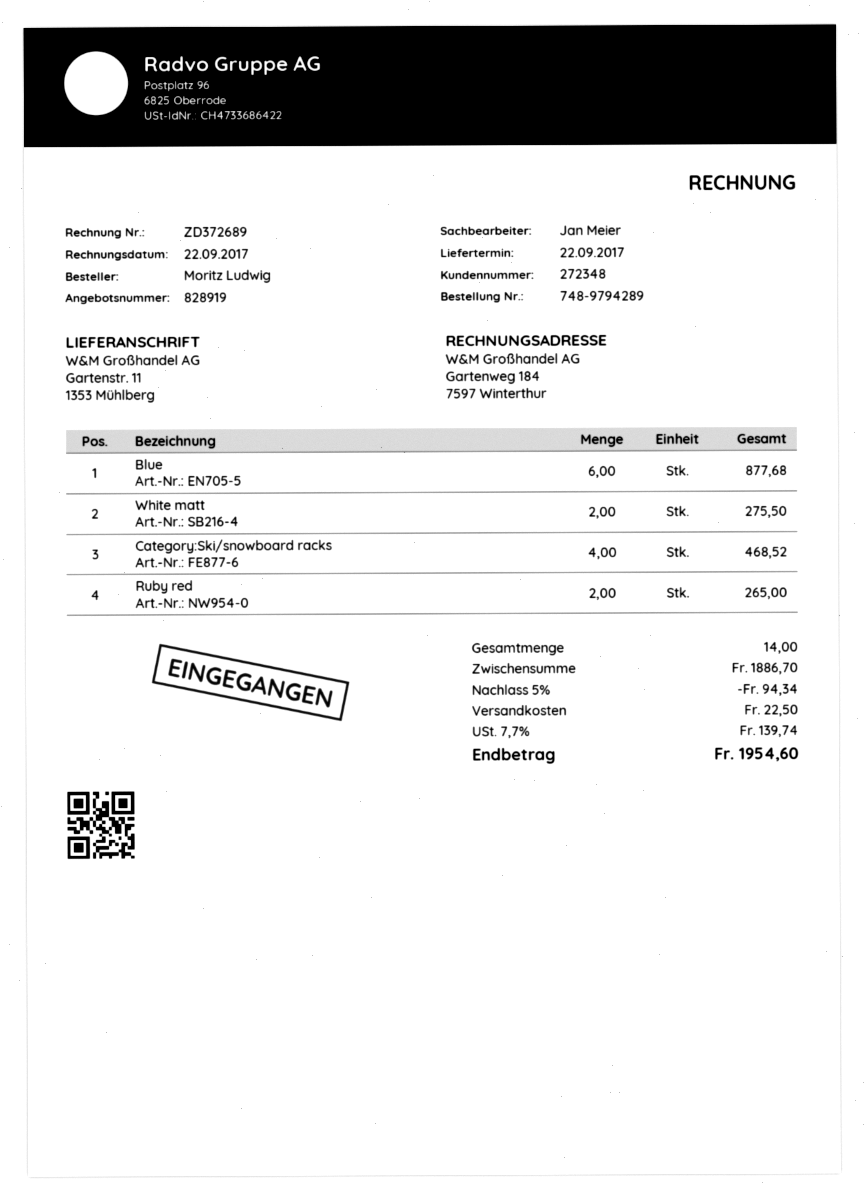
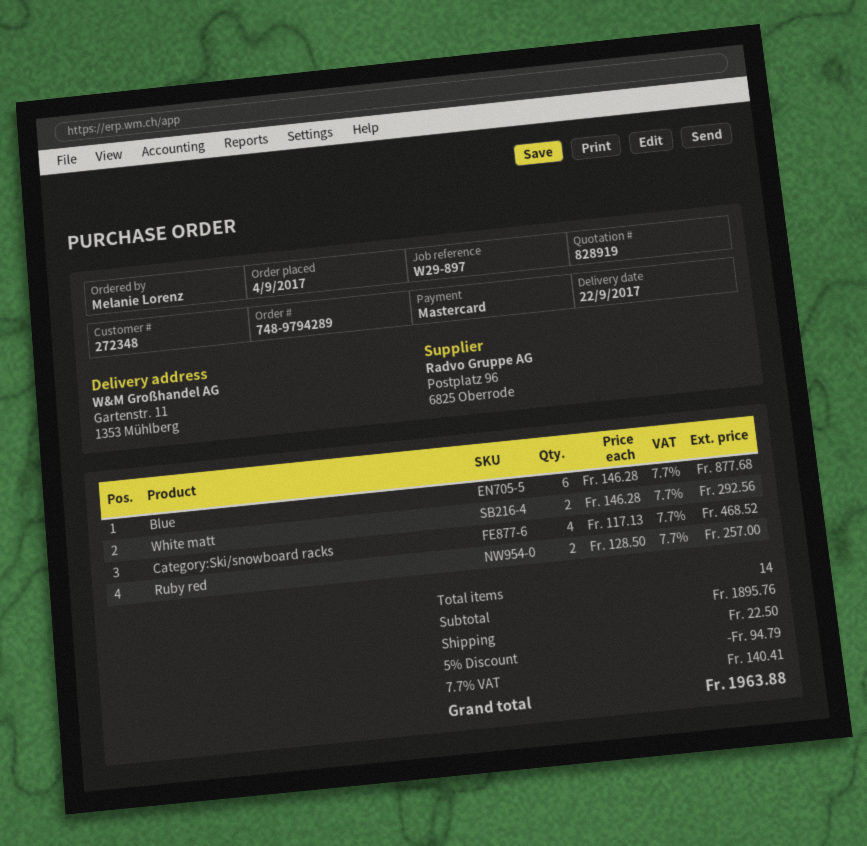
ordered by: Moritz Ludwig -> Melanie Lorenz
White matt: 2 for 275.50 -> 2 for 292.56
Ruby red: 2 for 265.00 -> 2 for 257.00
subtotal: 1886.70 -> 1895.76
discount: 5% = 94.34 -> 5% = 94.79
tax: 7.7% = 139.74 -> 7.7% = 140.41
total: 1954.60 -> 1963.88

